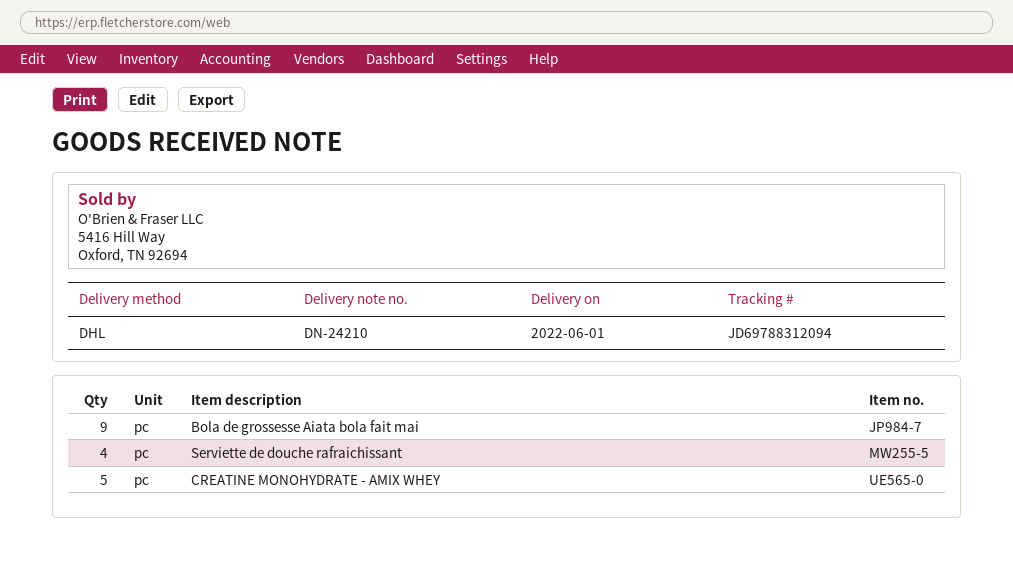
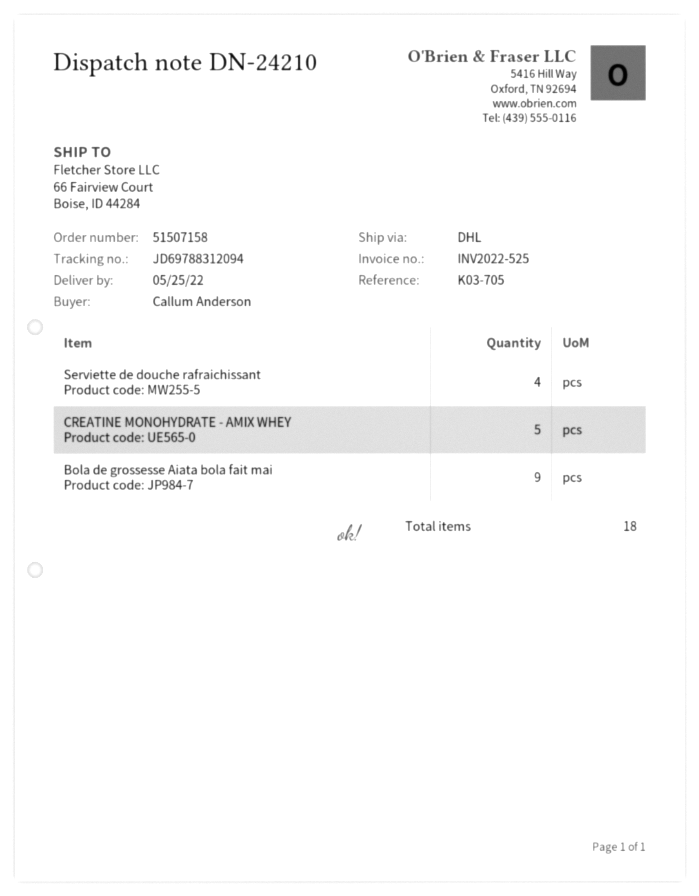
delivery date: 2022-06-01 -> 2022-05-25

